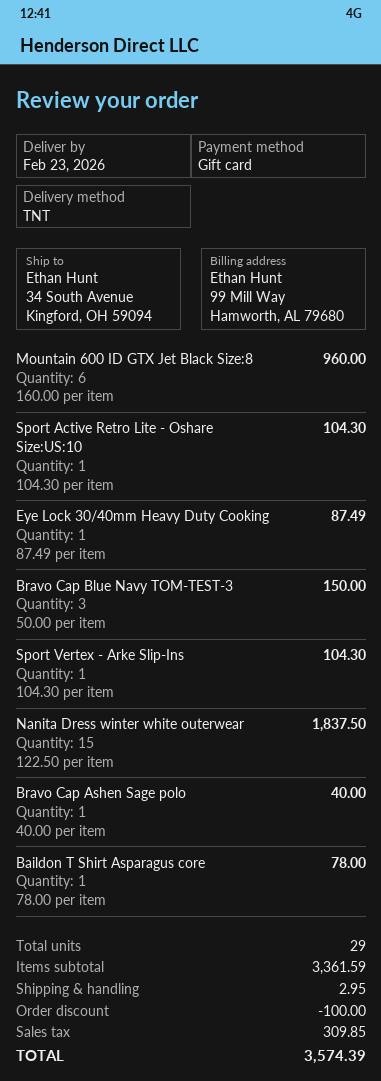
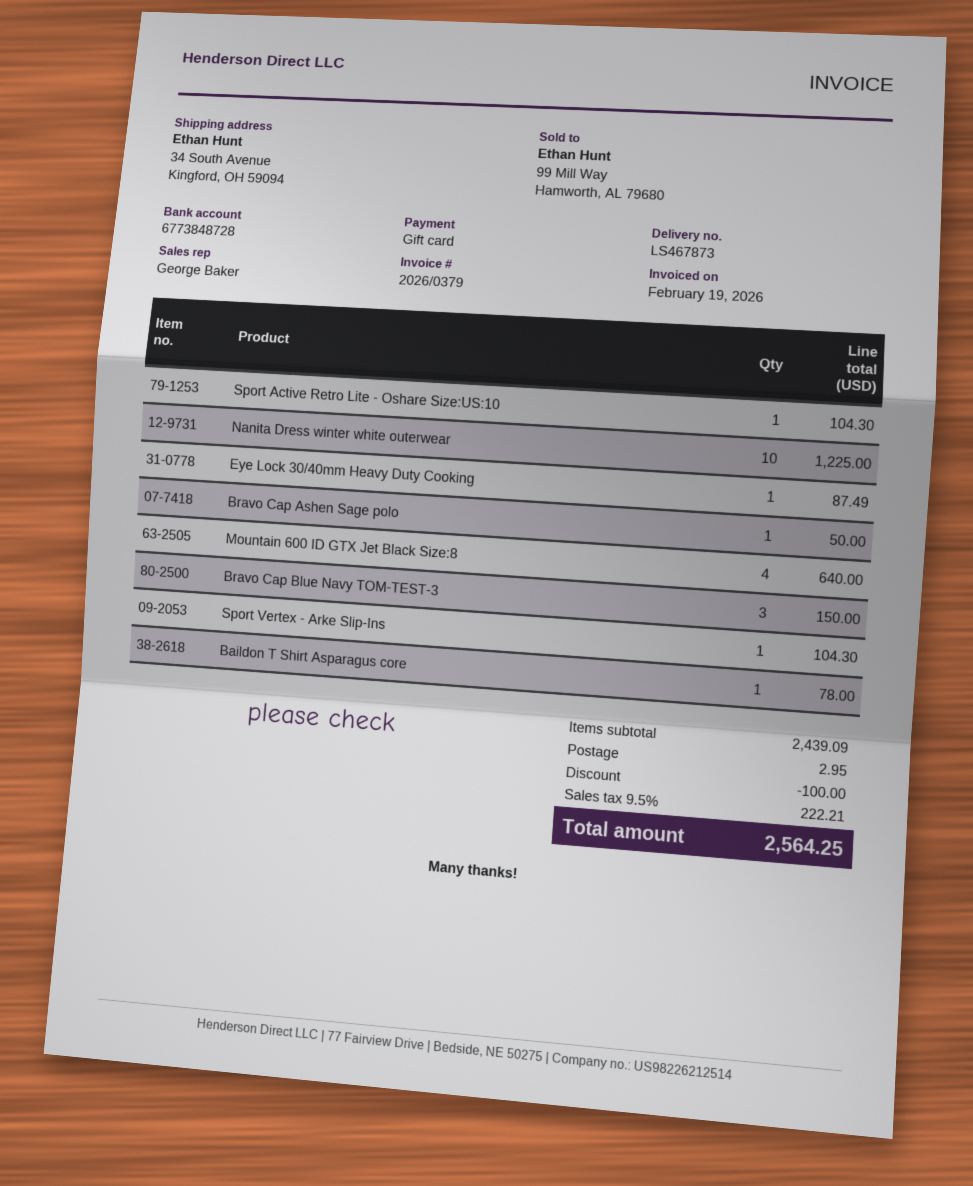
Mountain 600 ID GTX Jet Black Size:8: 6 for 960.00 -> 4 for 640.00
Nanita Dress winter white outerwear: 15 for 1837.50 -> 10 for 1225.00
Bravo Cap Ashen Sage polo: 1 for 40.00 -> 1 for 50.00
subtotal: 3361.59 -> 2439.09
tax: 309.85 -> 222.21
total: 3574.39 -> 2564.25

